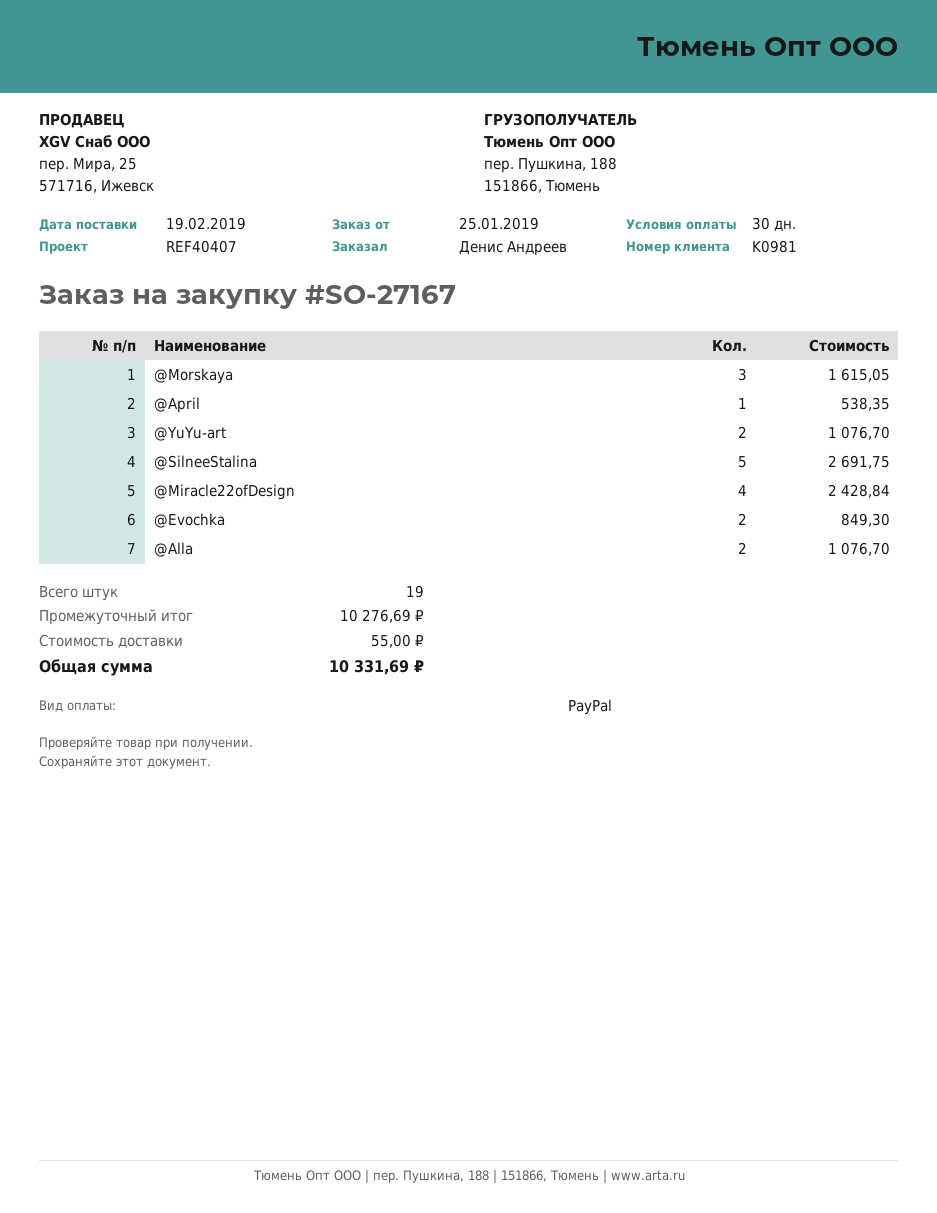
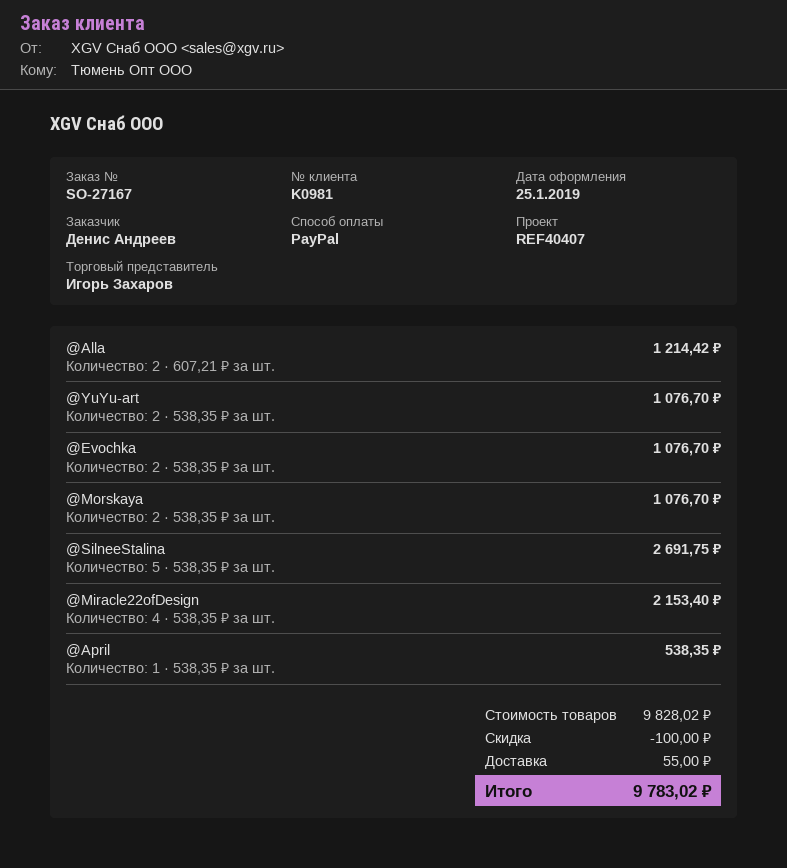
@Morskaya: 3 for 1615.05 -> 2 for 1076.70
@Miracle22ofDesign: 4 for 2428.84 -> 4 for 2153.40
@Evochka: 2 for 849.30 -> 2 for 1076.70
@Alla: 2 for 1076.70 -> 2 for 1214.42
subtotal: 10276.69 -> 9828.02
discount: none -> 100.00
total: 10331.69 -> 9783.02

